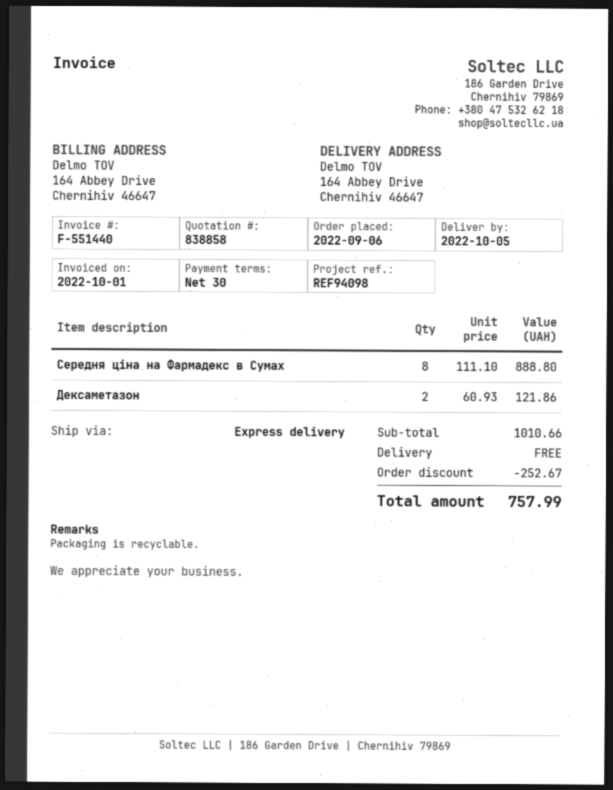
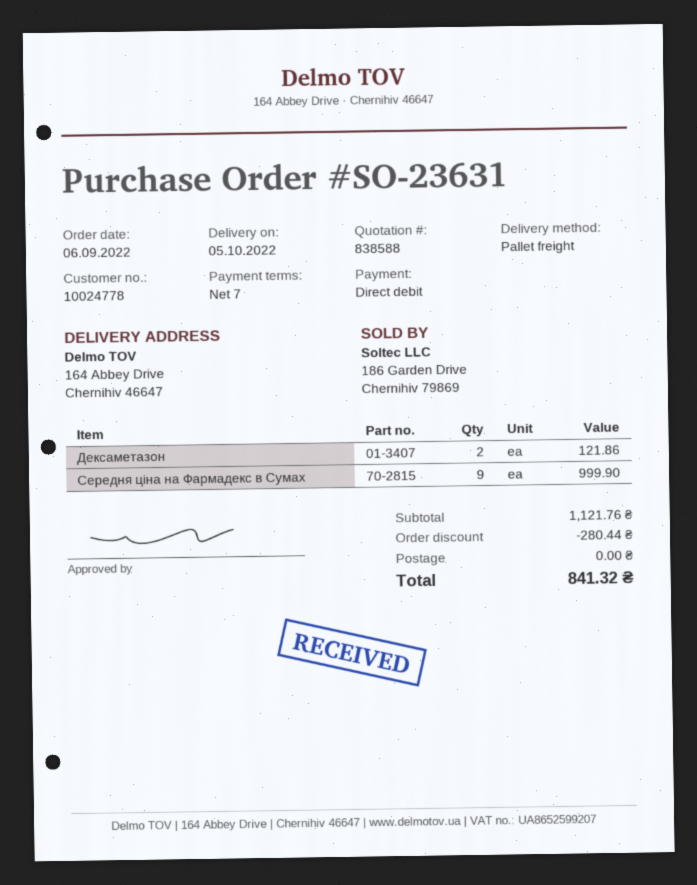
quote number: 838858 -> 838588
payment terms: 30 days -> 7 days
shipping method: express -> pallet freight
Середня ціна на Фармадекс в Сумах: 8 for 888.80 -> 9 for 999.90
subtotal: 1010.66 -> 1121.76
discount: 252.67 -> 280.44
total: 757.99 -> 841.32

